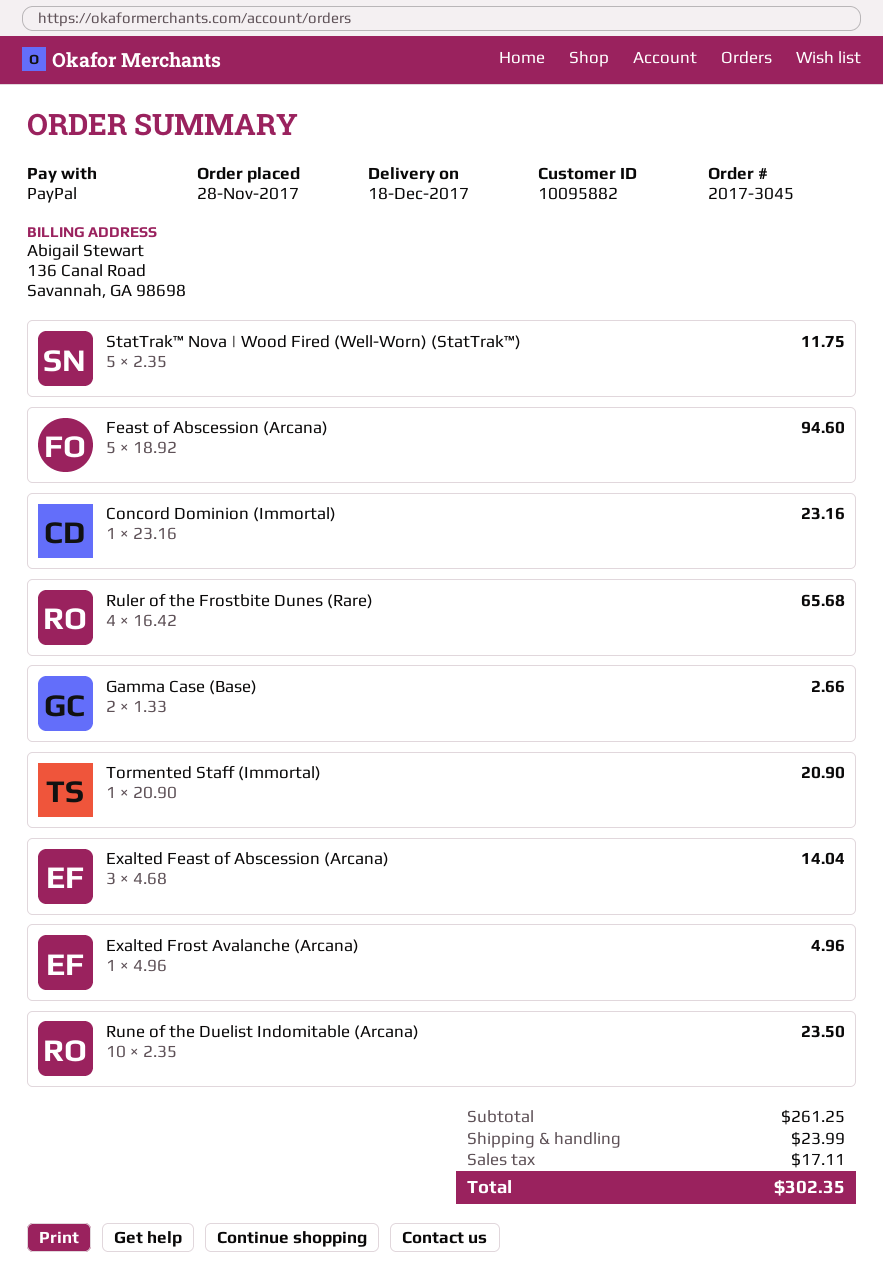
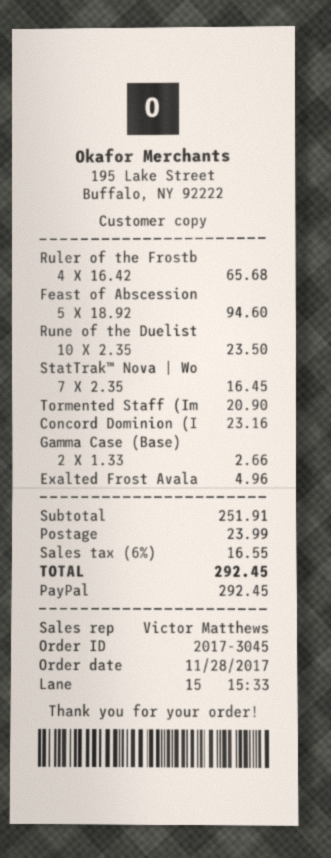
StatTrak™ Nova | Wood Fired (Well-Worn) (StatTrak™): 5 x 2.35 = 11.75 -> 7 x 2.35 = 16.45
Exalted Feast of Abscession (Arcana): 3 x 4.68 = 14.04 -> none
subtotal: 261.25 -> 251.91
tax: 17.11 -> 16.55
total: 302.35 -> 292.45

